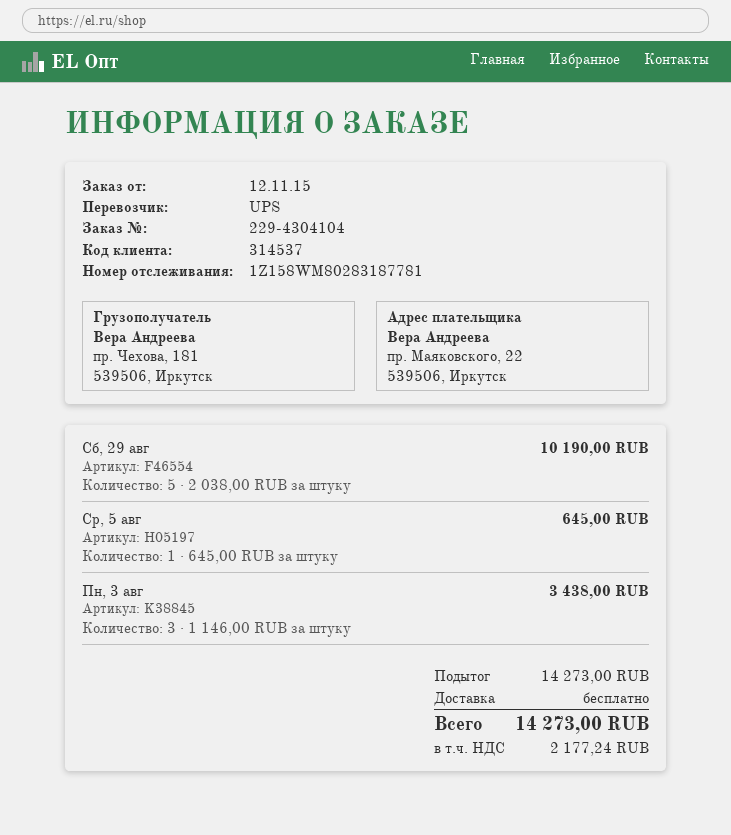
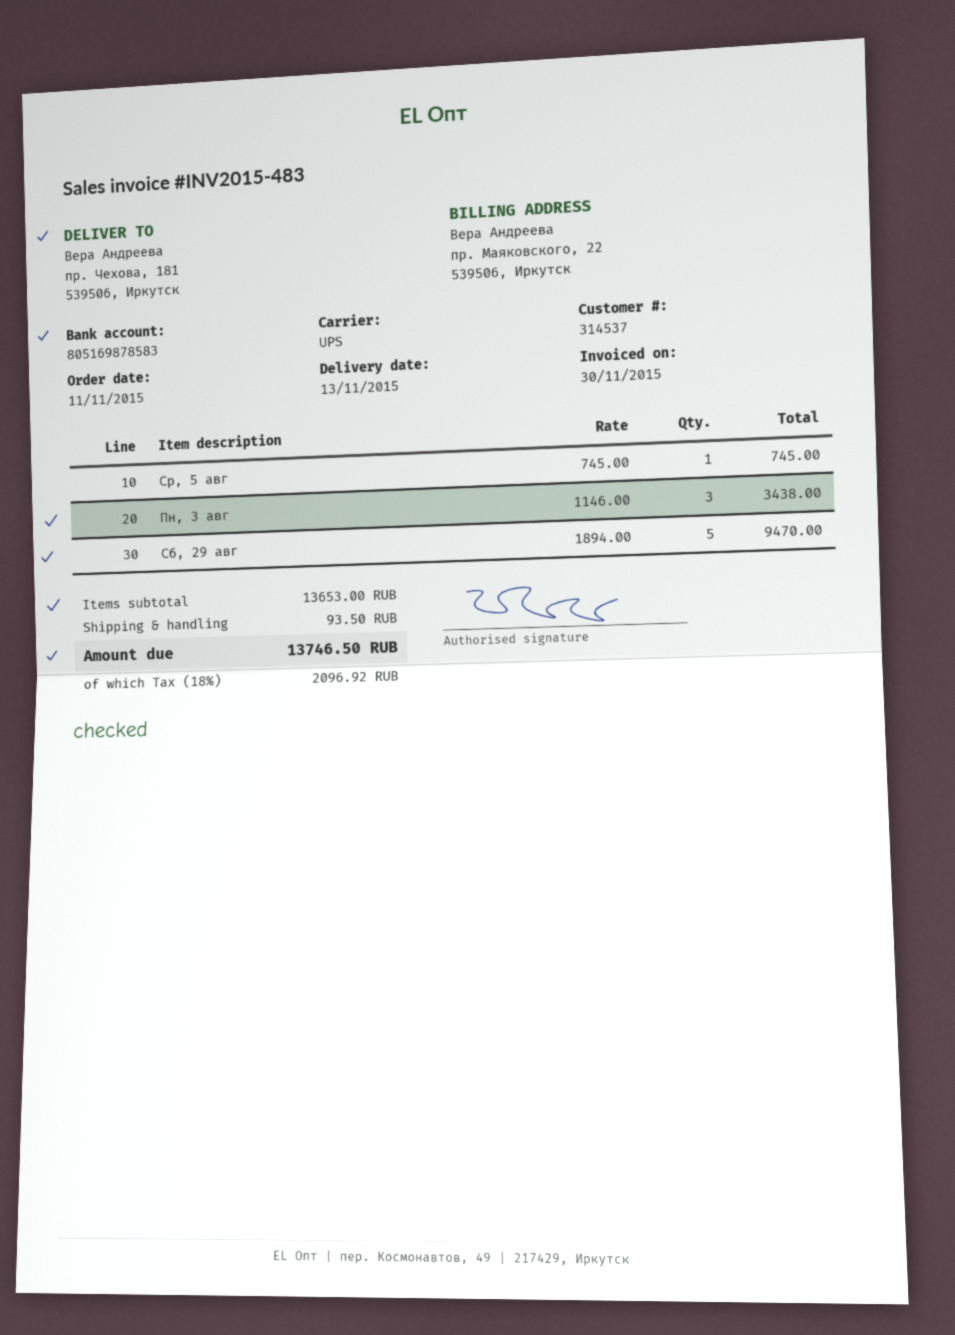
order date: 2015-11-12 -> 2015-11-11
Сб, 29 авг: 5 x 2038.00 = 10190.00 -> 5 x 1894.00 = 9470.00
Ср, 5 авг: 1 x 645.00 = 645.00 -> 1 x 745.00 = 745.00
subtotal: 14273.00 -> 13653.00
shipping: 0.00 -> 93.50
tax: 2177.24 -> 2096.92
total: 14273.00 -> 13746.50

